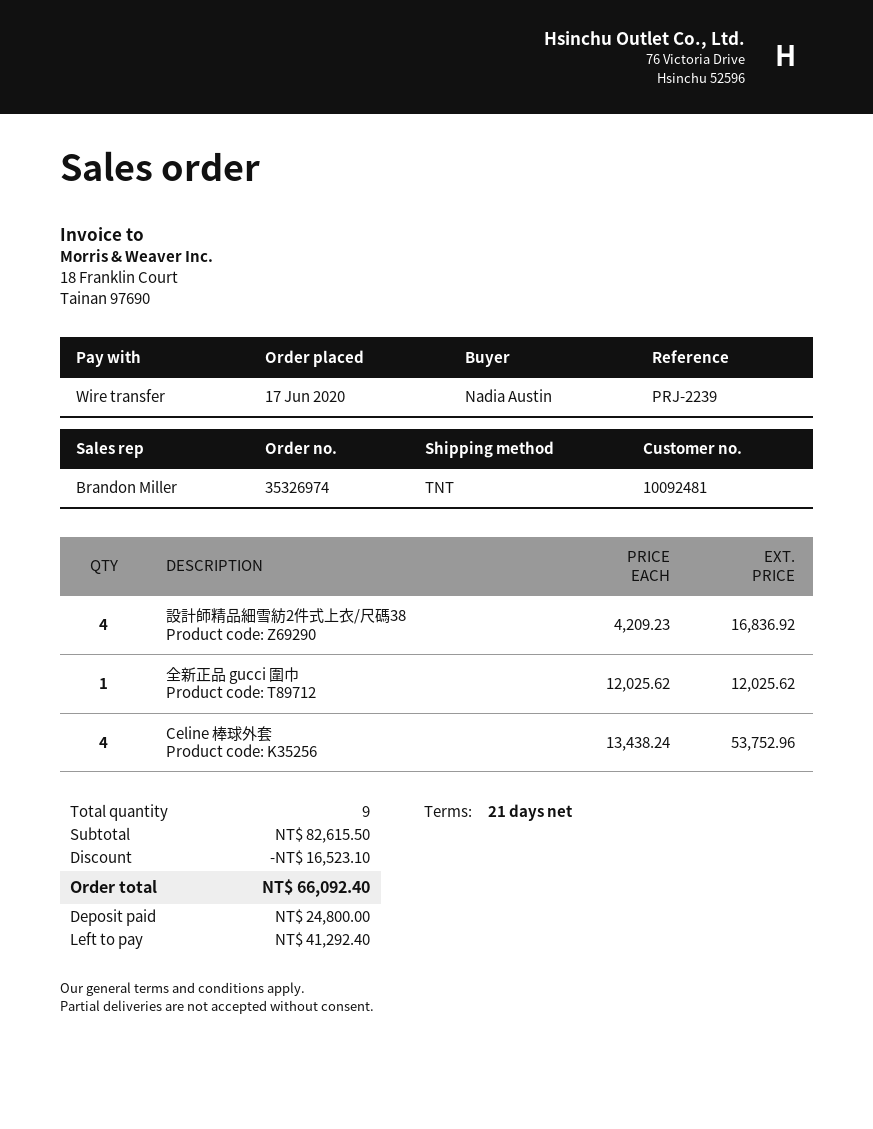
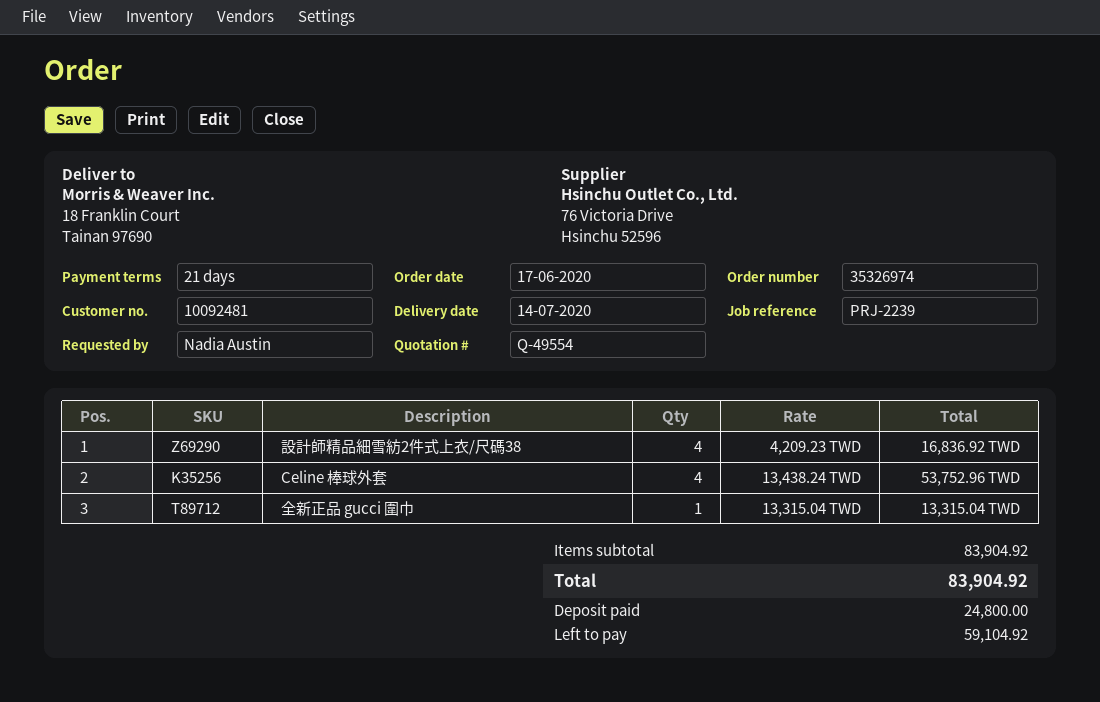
全新正品 gucci 圍巾: 1 x 12025.62 = 12025.62 -> 1 x 13315.04 = 13315.04
subtotal: 82615.50 -> 83904.92
discount: 16523.10 -> none
total: 66092.40 -> 83904.92
balance: 41292.40 -> 59104.92

